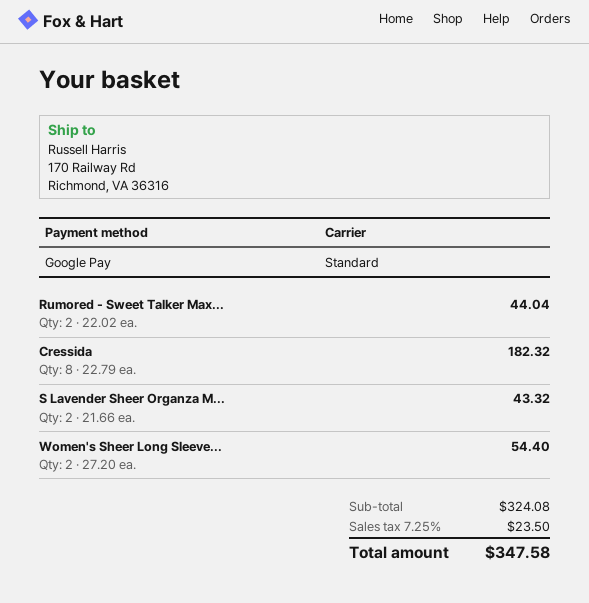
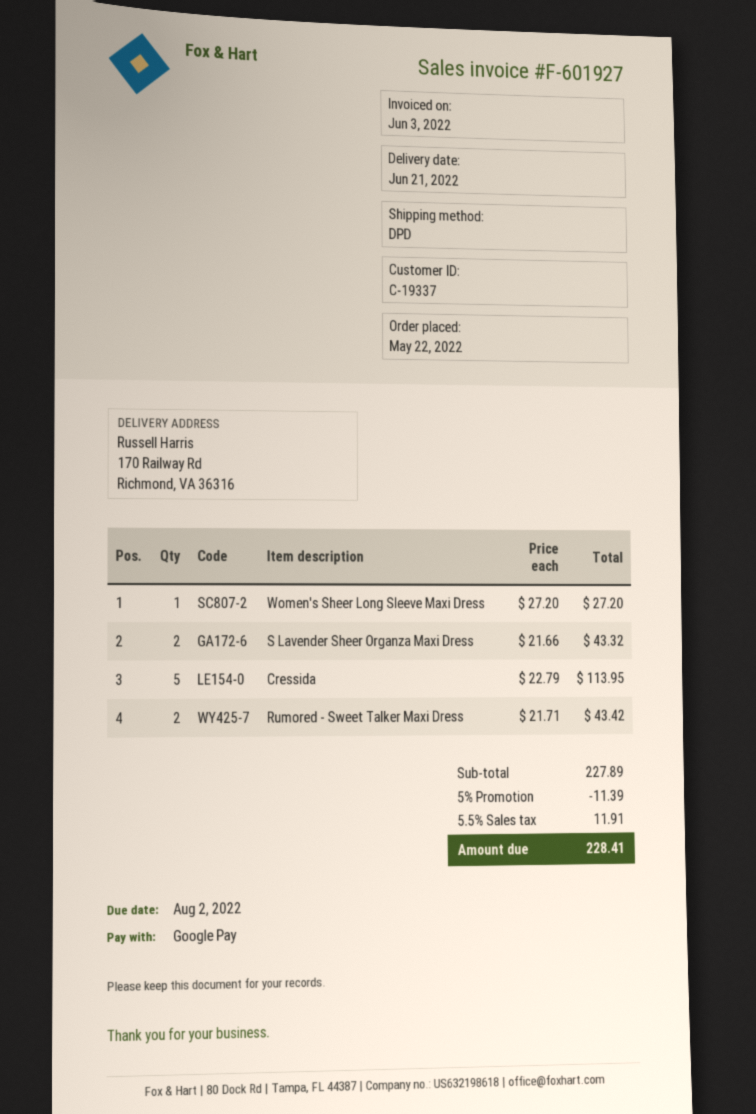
shipping method: standard -> DPD
Rumored - Sweet Talker Max...: 2 x 22.02 = 44.04 -> 2 x 21.71 = 43.42
Cressida: 8 x 22.79 = 182.32 -> 5 x 22.79 = 113.95
Women's Sheer Long Sleeve...: 2 x 27.20 = 54.40 -> 1 x 27.20 = 27.20
subtotal: 324.08 -> 227.89
discount: none -> 5% = 11.39
tax: 7.25% = 23.50 -> 5.5% = 11.91
total: 347.58 -> 228.41

